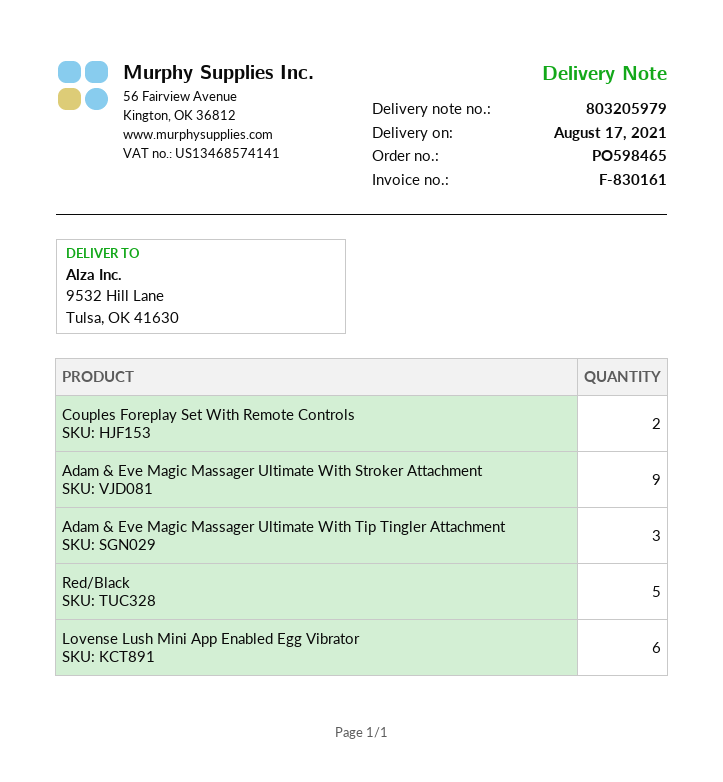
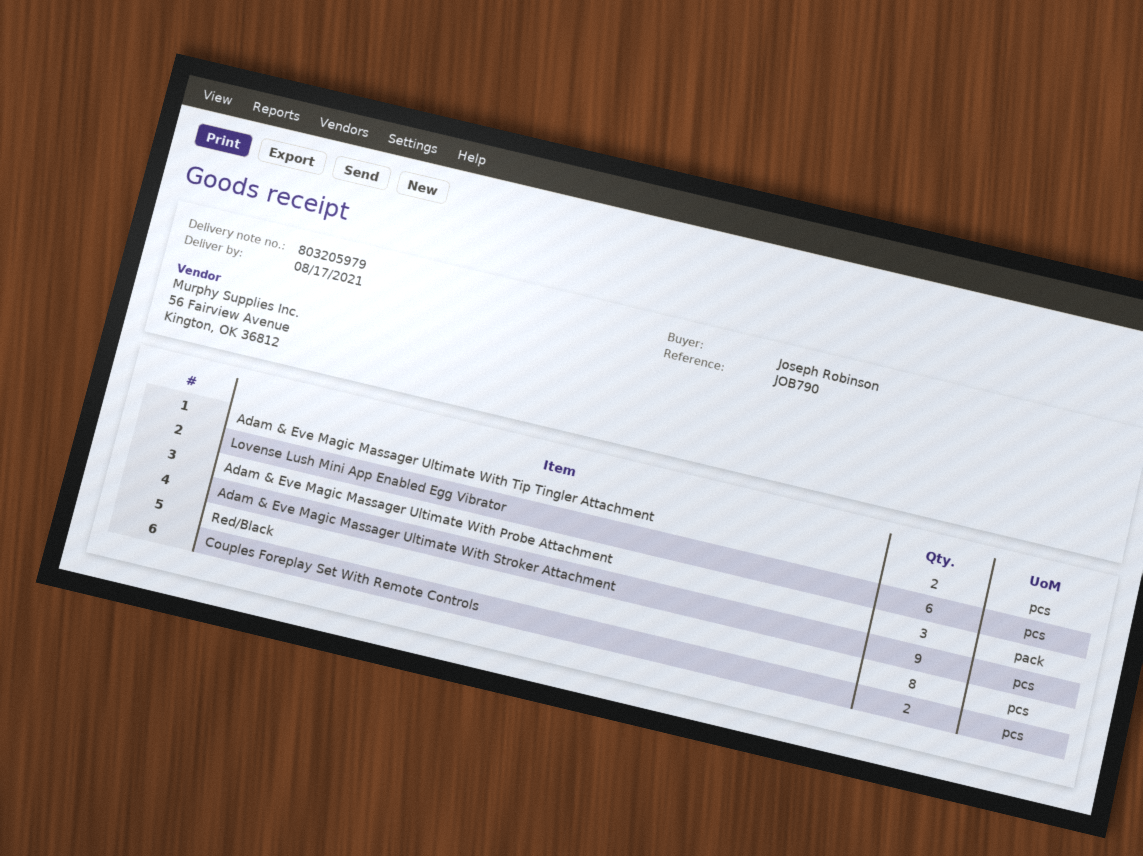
Adam & Eve Magic Massager Ultimate With Tip Tingler Attachment: 3 -> 2
Red/Black: 5 -> 8
Adam & Eve Magic Massager Ultimate With Probe Attachment: none -> 3

